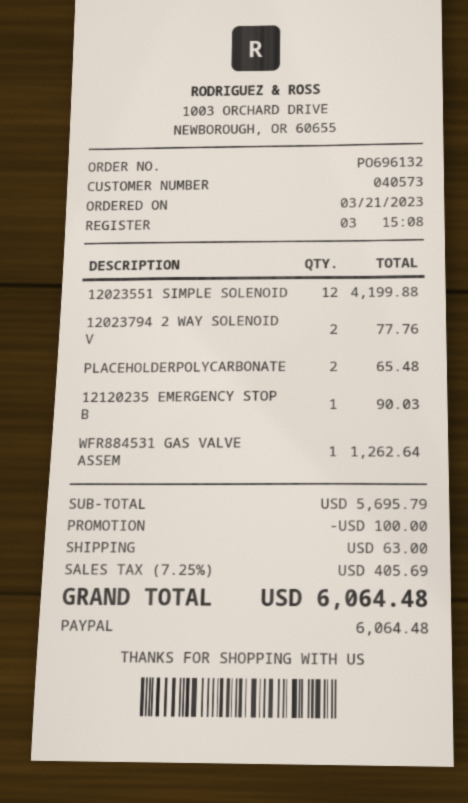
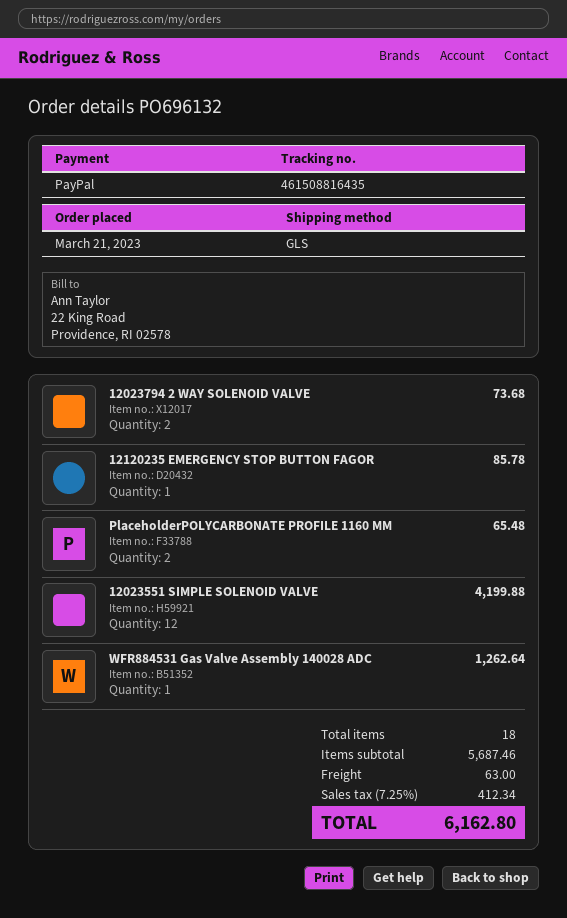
12023794 2 WAY SOLENOID V: 2 for 77.76 -> 2 for 73.68
12120235 EMERGENCY STOP B: 1 for 90.03 -> 1 for 85.78
subtotal: 5695.79 -> 5687.46
discount: 100.00 -> none
tax: 7.25% = 405.69 -> 7.25% = 412.34
total: 6064.48 -> 6162.80

